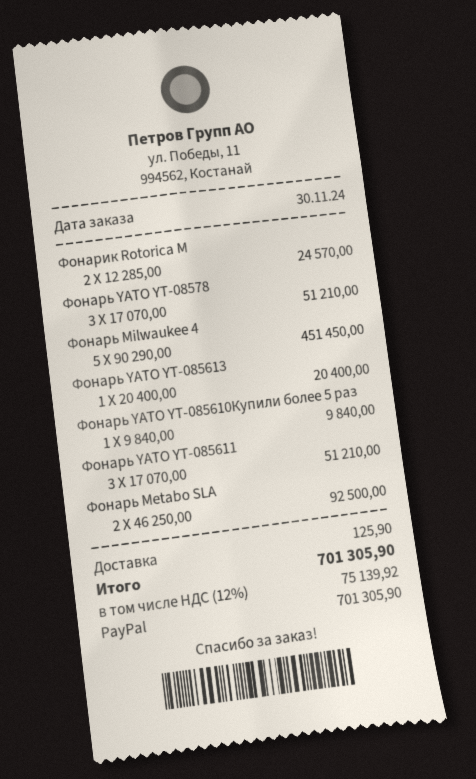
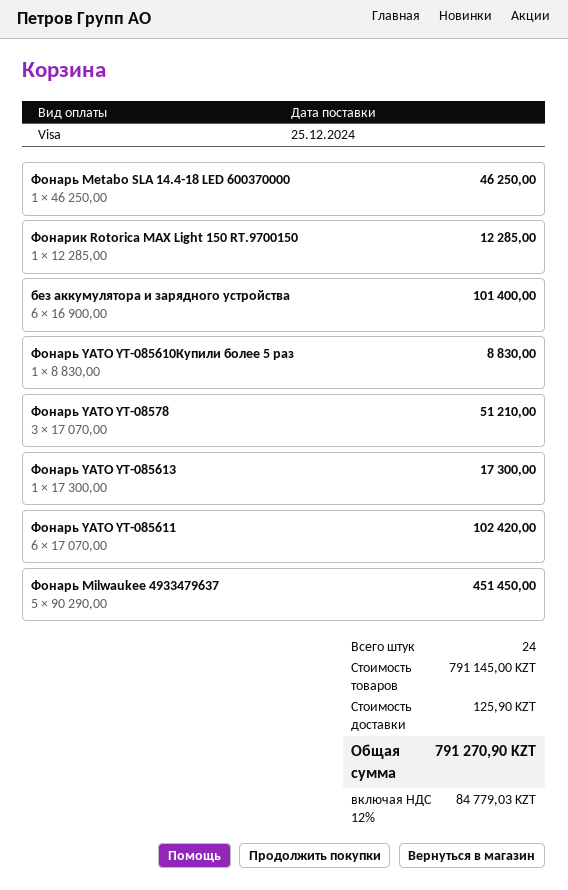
payment method: PayPal -> Visa
Фонарик Rotorica M: 2 x 12285.00 = 24570.00 -> 1 x 12285.00 = 12285.00
Фонарь YATO YT-085613: 1 x 20400.00 = 20400.00 -> 1 x 17300.00 = 17300.00
Фонарь YATO YT-085610Купили более 5 раз: 1 x 9840.00 = 9840.00 -> 1 x 8830.00 = 8830.00
Фонарь YATO YT-085611: 3 x 17070.00 = 51210.00 -> 6 x 17070.00 = 102420.00
Фонарь Metabo SLA: 2 x 46250.00 = 92500.00 -> 1 x 46250.00 = 46250.00
без аккумулятора и зарядного устройства: none -> 6 x 16900.00 = 101400.00
tax: 12% = 75139.92 -> 12% = 84779.03
total: 701305.90 -> 791270.90

